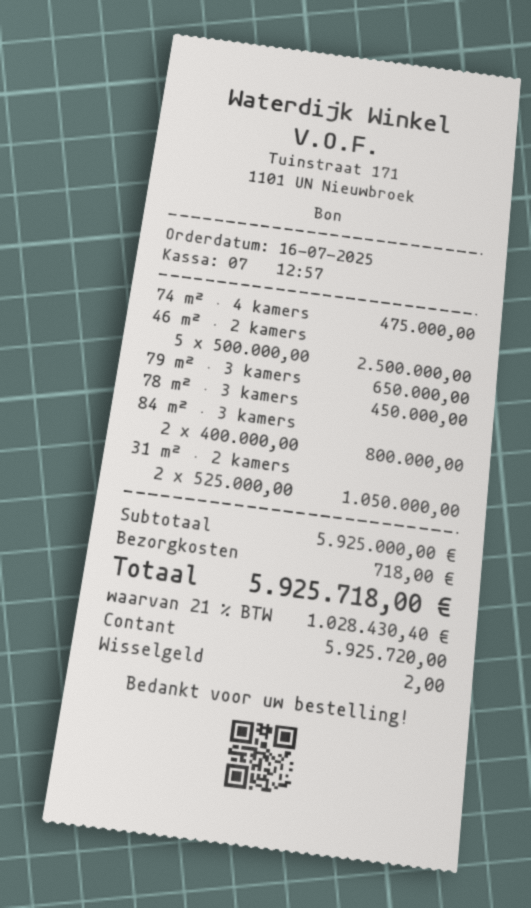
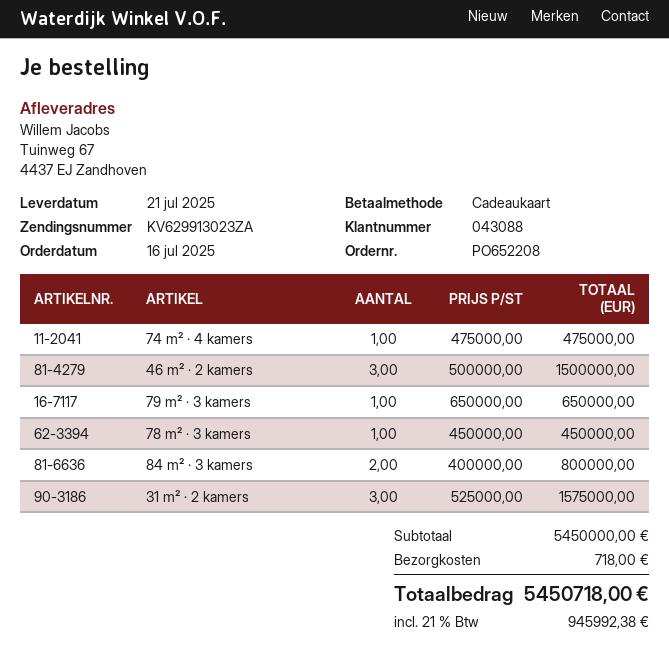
payment method: cash -> gift card
46 m² · 2 kamers: 5 x 500000.00 = 2500000.00 -> 3 x 500000.00 = 1500000.00
31 m² · 2 kamers: 2 x 525000.00 = 1050000.00 -> 3 x 525000.00 = 1575000.00
subtotal: 5925000.00 -> 5450000.00
tax: 21% = 1028430.40 -> 21% = 945992.38
total: 5925718.00 -> 5450718.00

